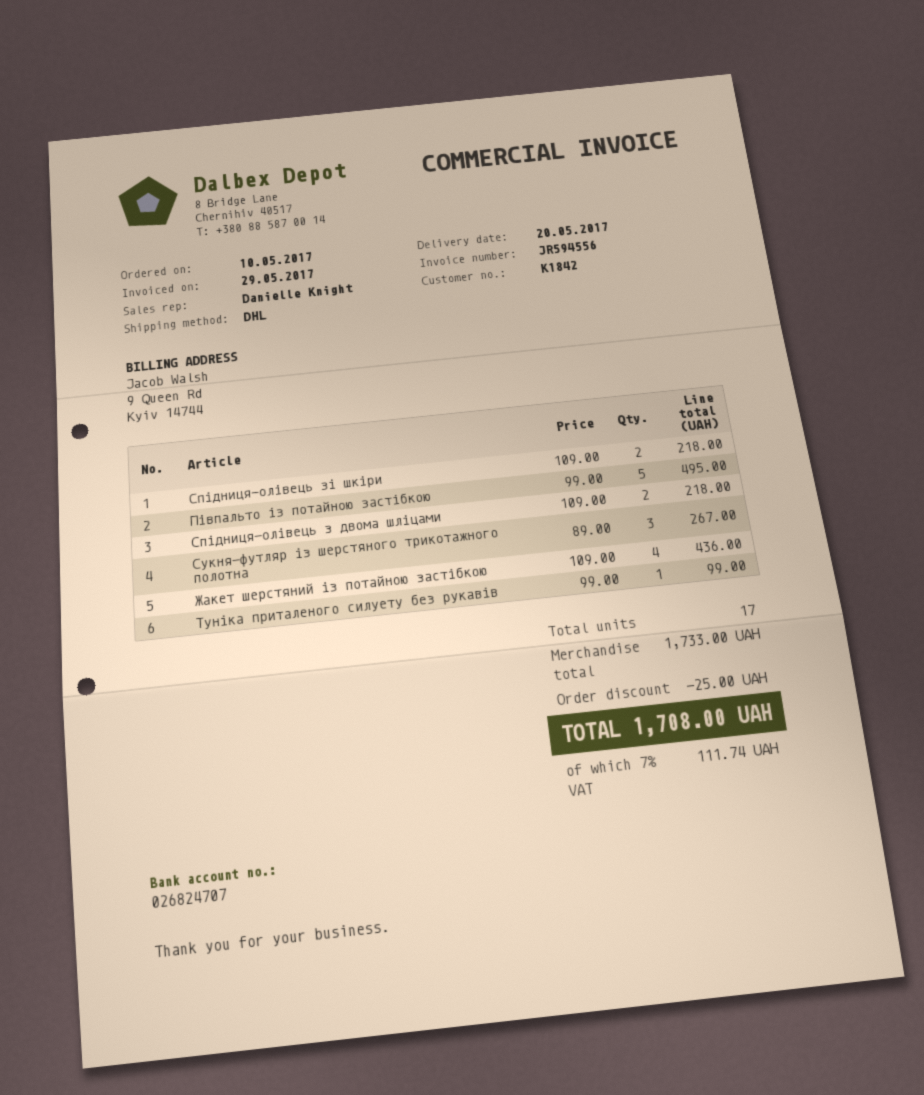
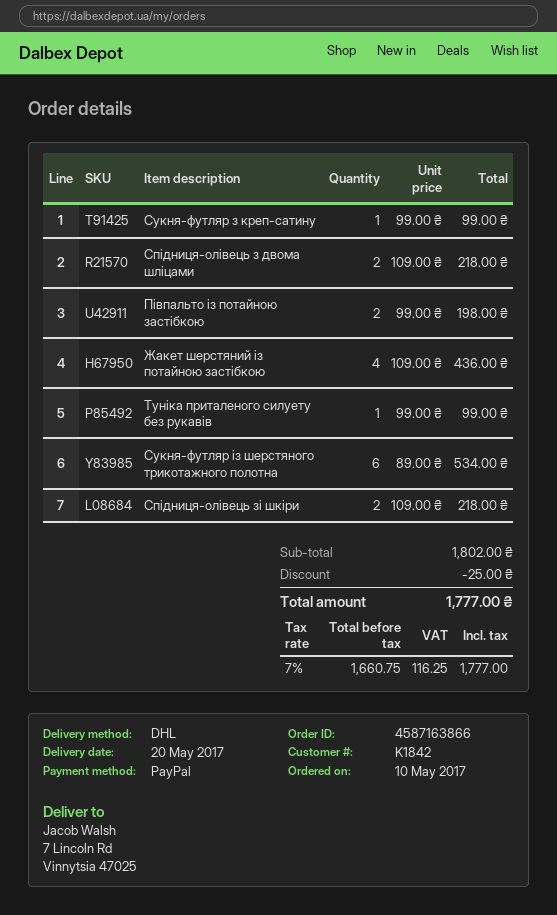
Півпальто із потайною застібкою: 5 x 99.00 = 495.00 -> 2 x 99.00 = 198.00
Сукня-футляр із шерстяного трикотажного полотна: 3 x 89.00 = 267.00 -> 6 x 89.00 = 534.00
Сукня-футляр з креп-сатину: none -> 1 x 99.00 = 99.00
subtotal: 1733.00 -> 1802.00
tax: 7% = 111.74 -> 7% = 116.25
total: 1708.00 -> 1777.00

